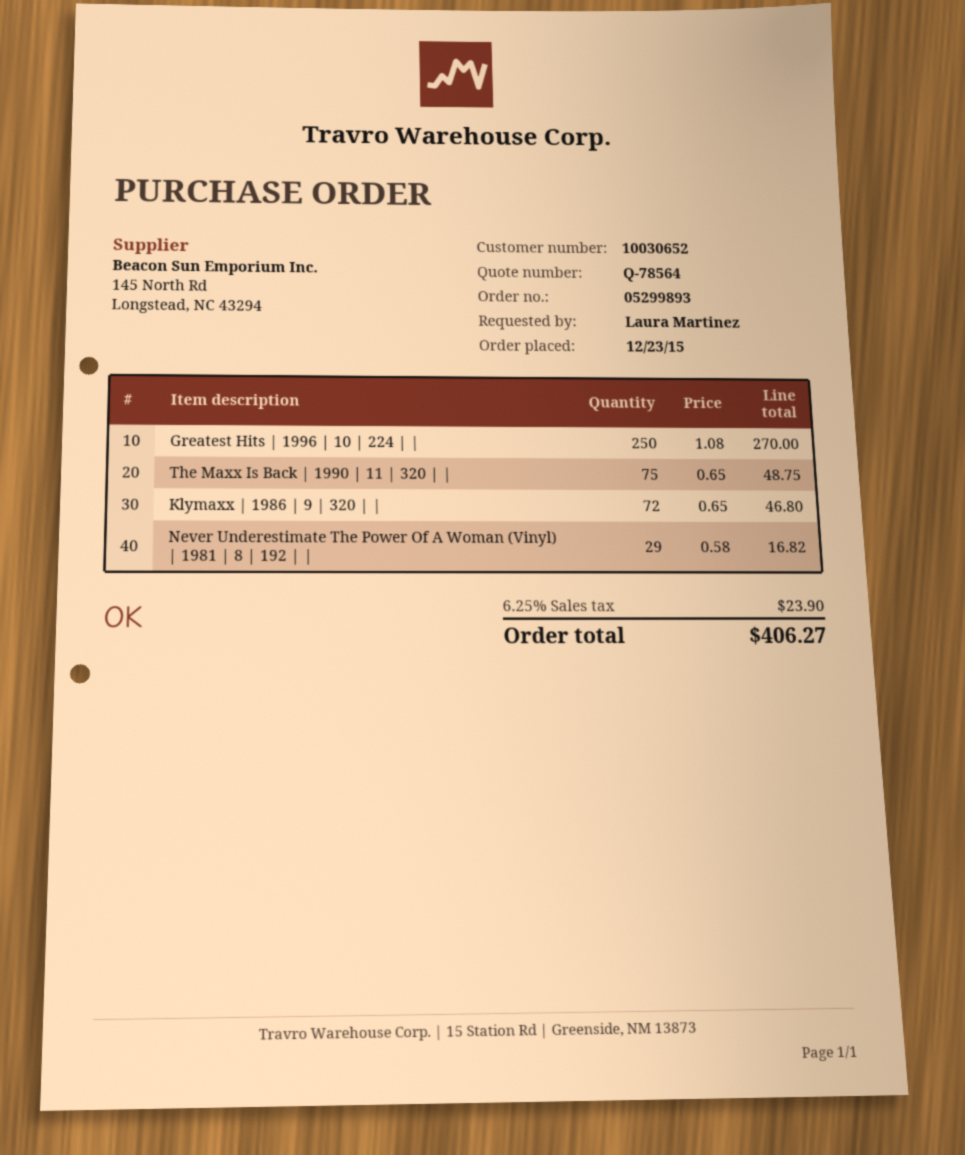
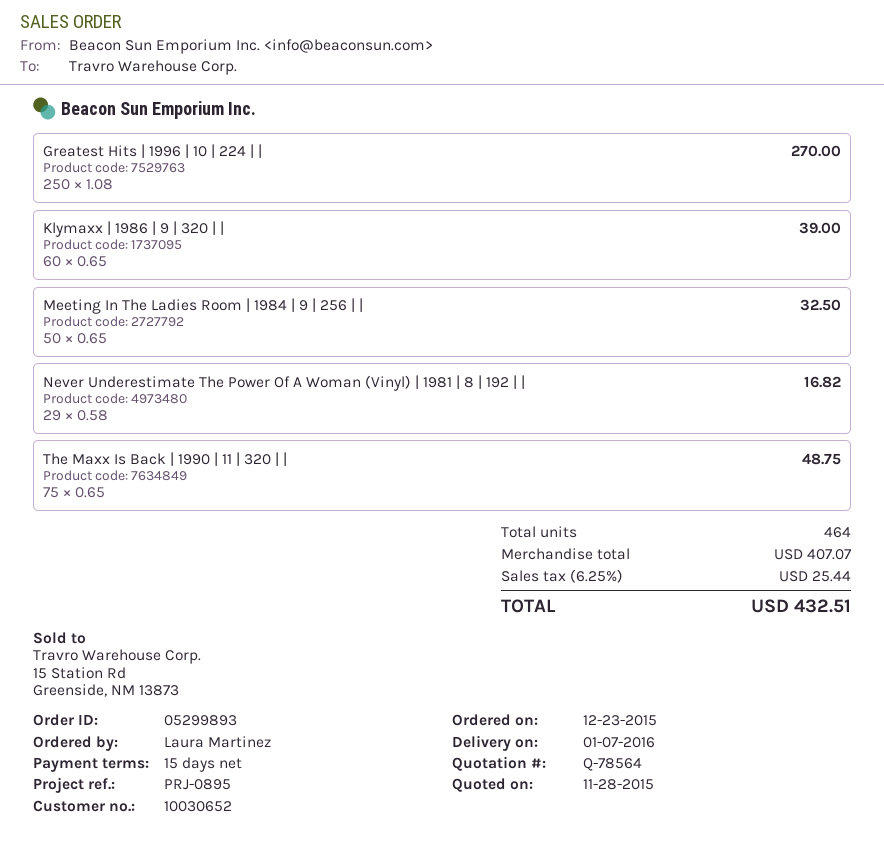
Klymaxx | 1986 | 9 | 320 | |: 72 x 0.65 = 46.80 -> 60 x 0.65 = 39.00
Meeting In The Ladies Room | 1984 | 9 | 256 | |: none -> 50 x 0.65 = 32.50
tax: 6.25% = 23.90 -> 6.25% = 25.44
total: 406.27 -> 432.51

